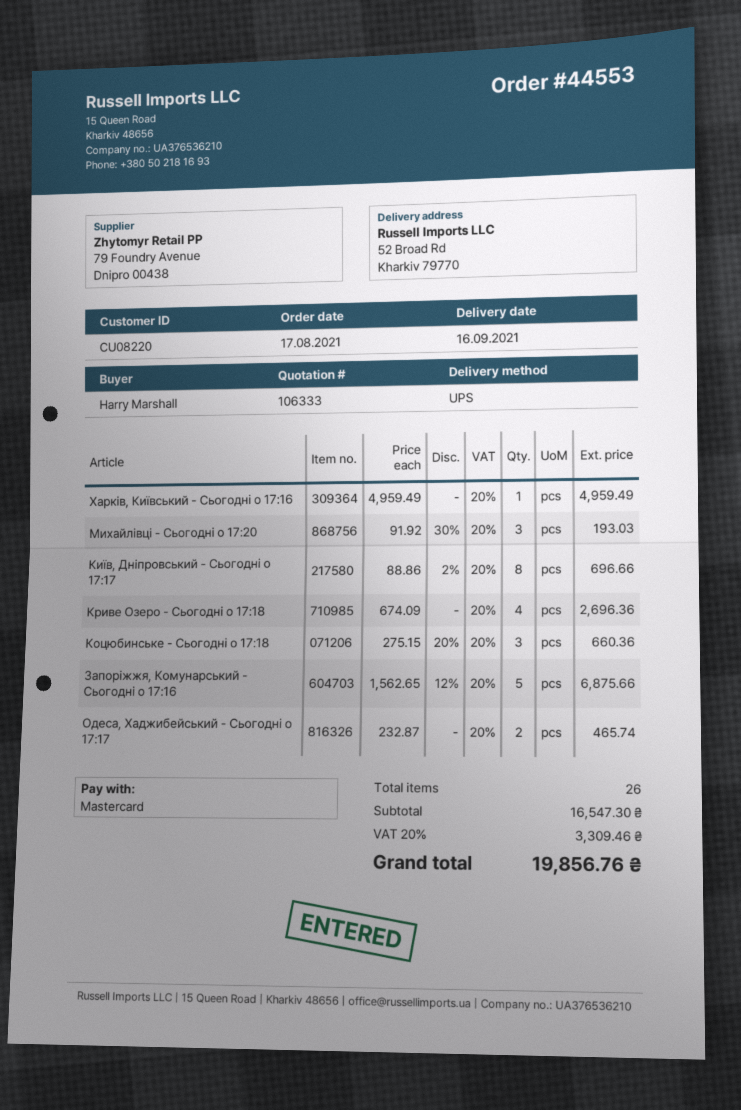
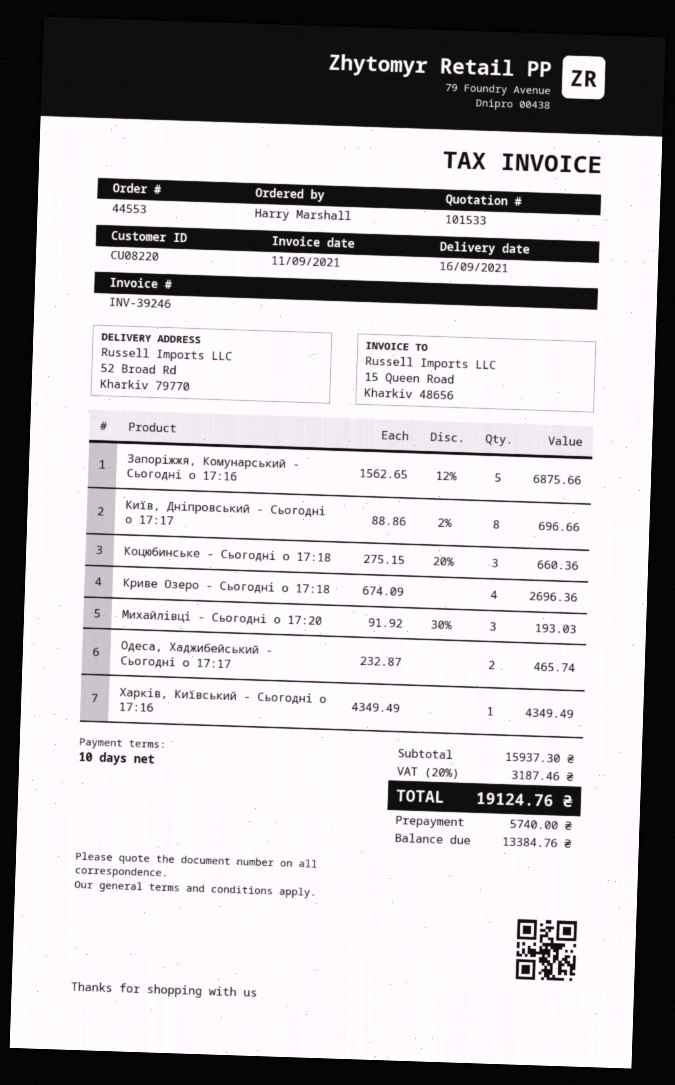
quote number: 106333 -> 101533
Харків, Київський - Сьогодні о 17:16: 1 x 4959.49 = 4959.49 -> 1 x 4349.49 = 4349.49
subtotal: 16547.30 -> 15937.30
tax: 20% = 3309.46 -> 20% = 3187.46
total: 19856.76 -> 19124.76

